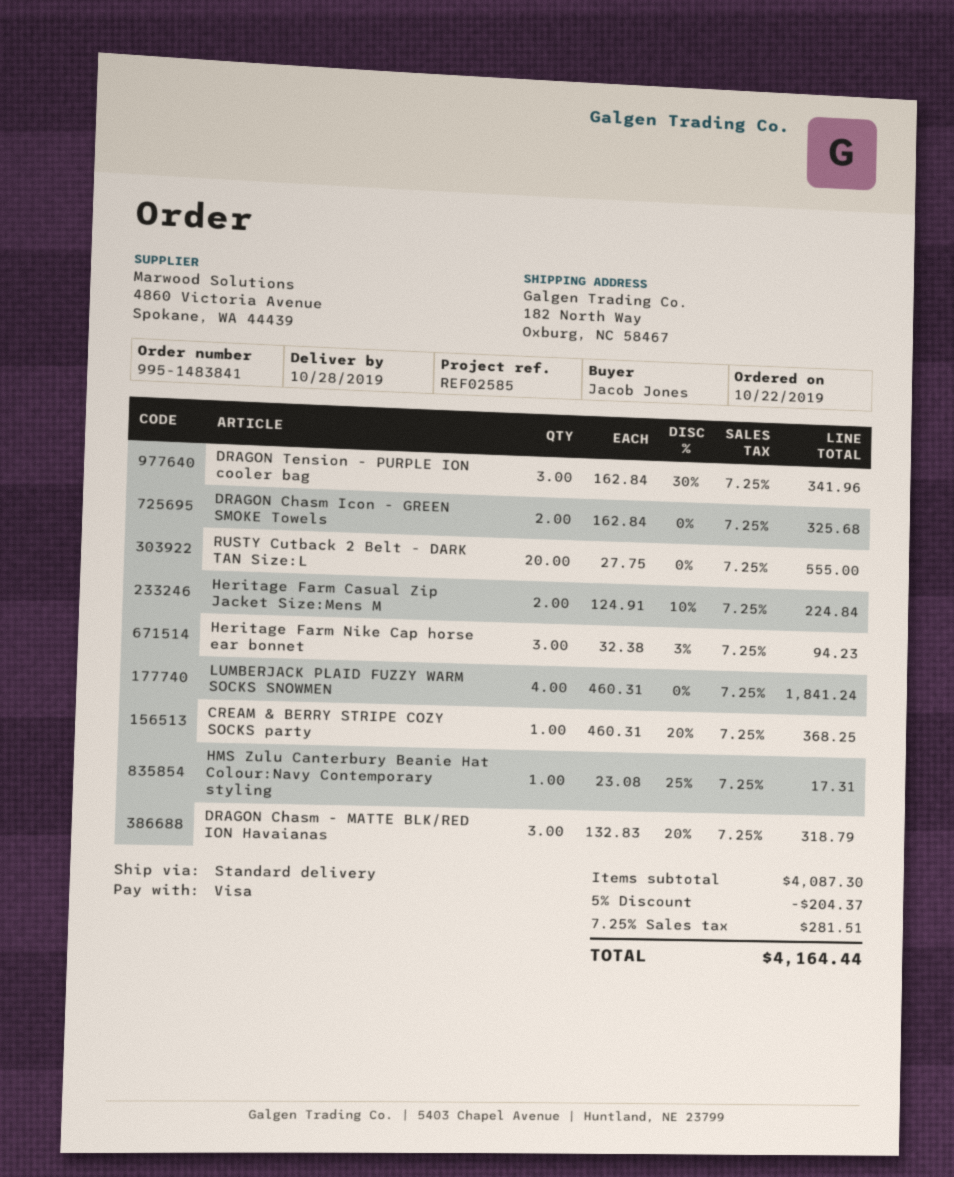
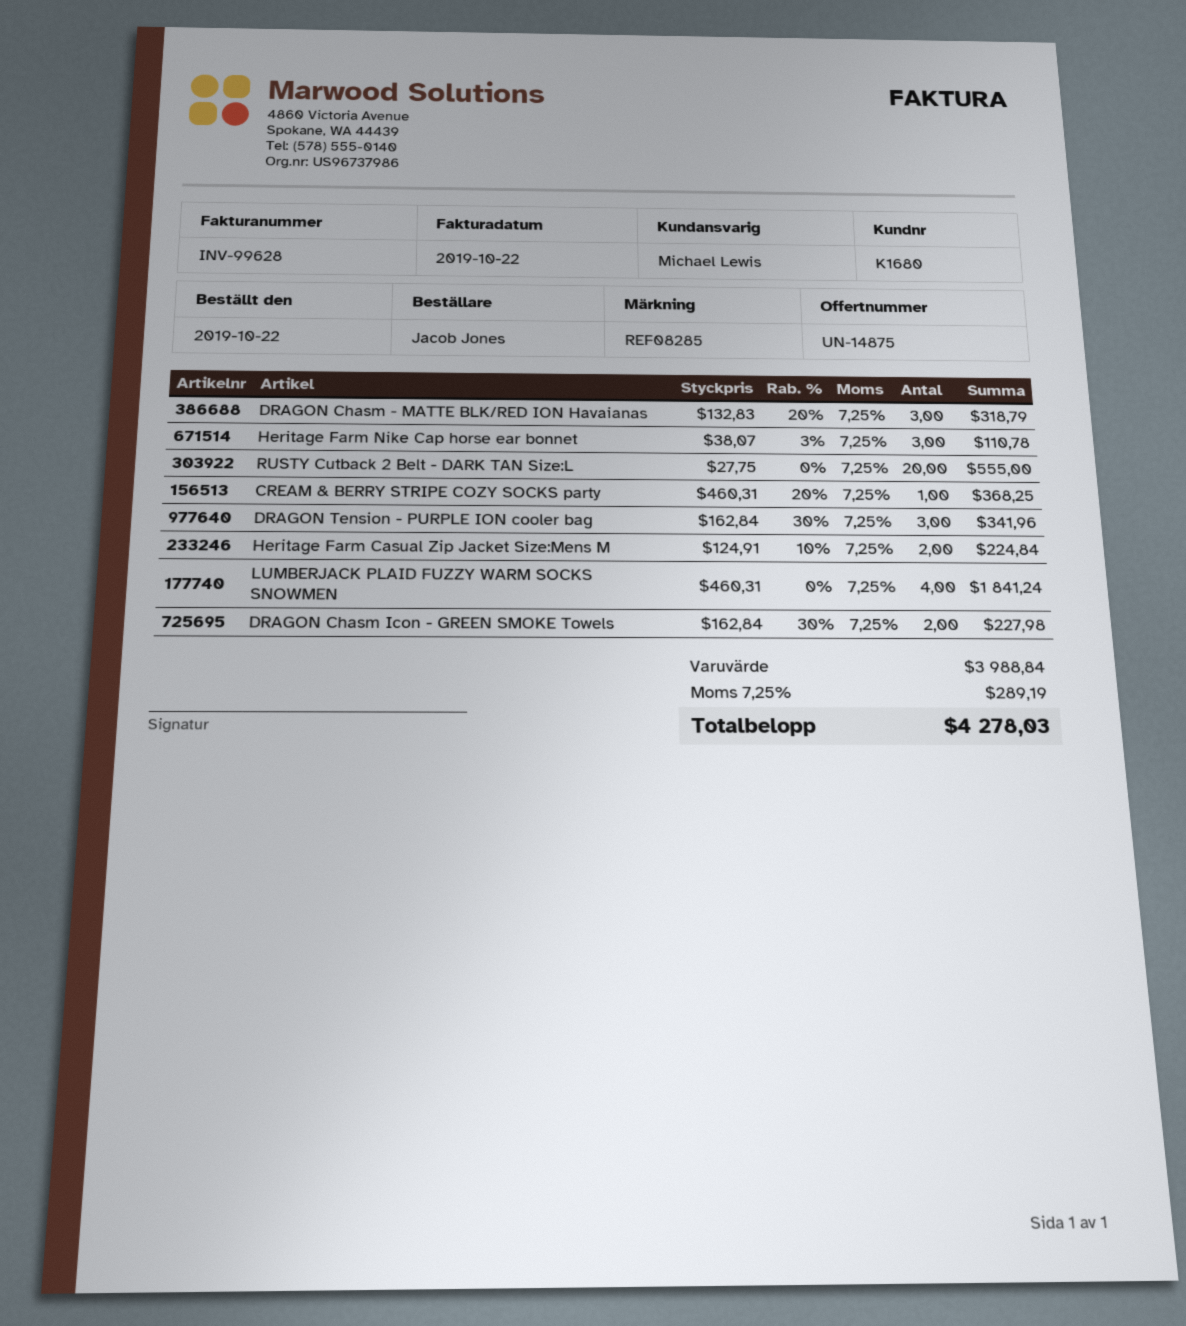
reference: REF02585 -> REF08285
DRAGON Chasm Icon - GREEN SMOKE Towels: 2 x 162.84 = 325.68 -> 2 x 162.84 - 30% = 227.98
Heritage Farm Nike Cap horse ear bonnet: 3 x 32.38 - 3% = 94.23 -> 3 x 38.07 - 3% = 110.78
HMS Zulu Canterbury Beanie Hat Colour:Navy Contemporary styling: 1 x 23.08 - 25% = 17.31 -> none
subtotal: 4087.30 -> 3988.84
discount: 5% = 204.37 -> none
tax: 7.25% = 281.51 -> 7.25% = 289.19
total: 4164.44 -> 4278.03

